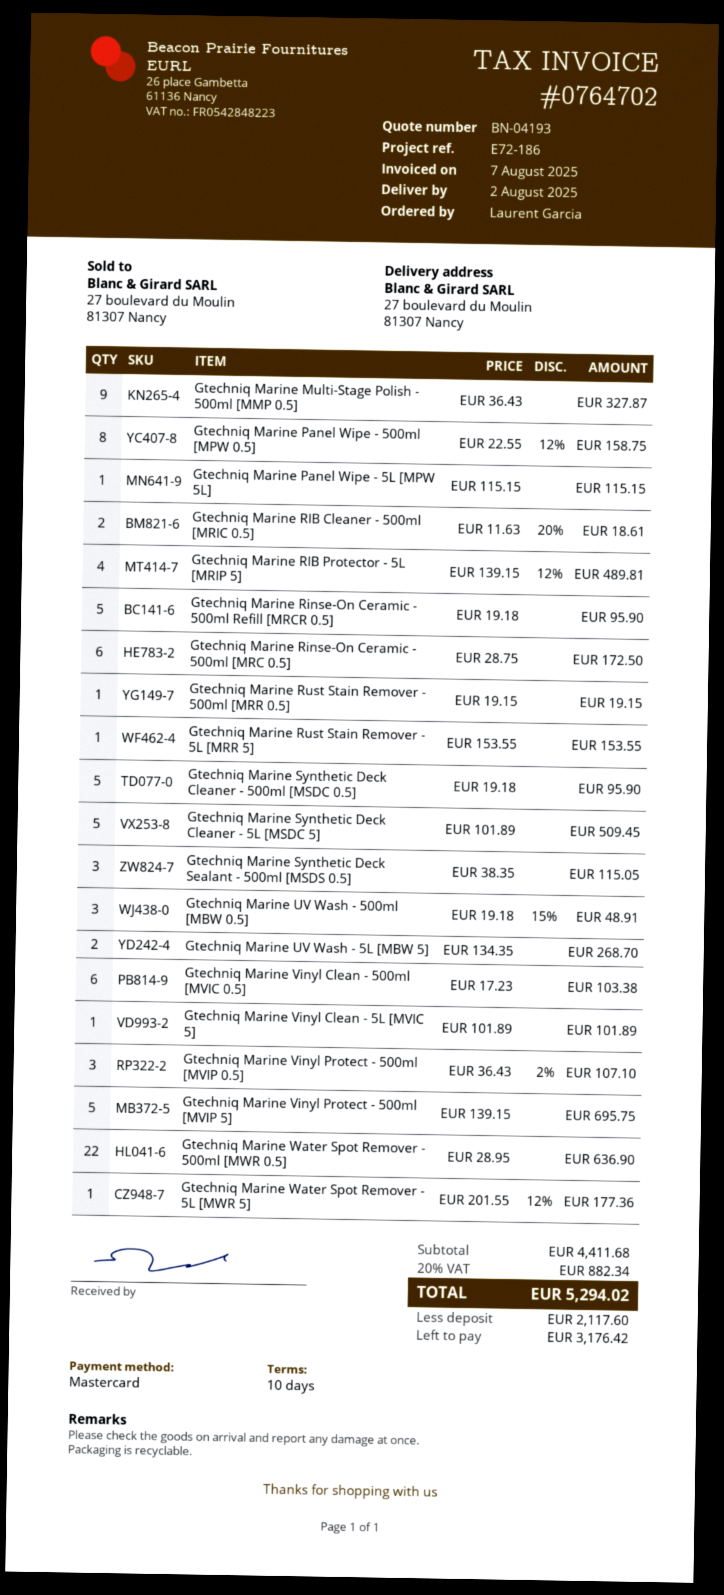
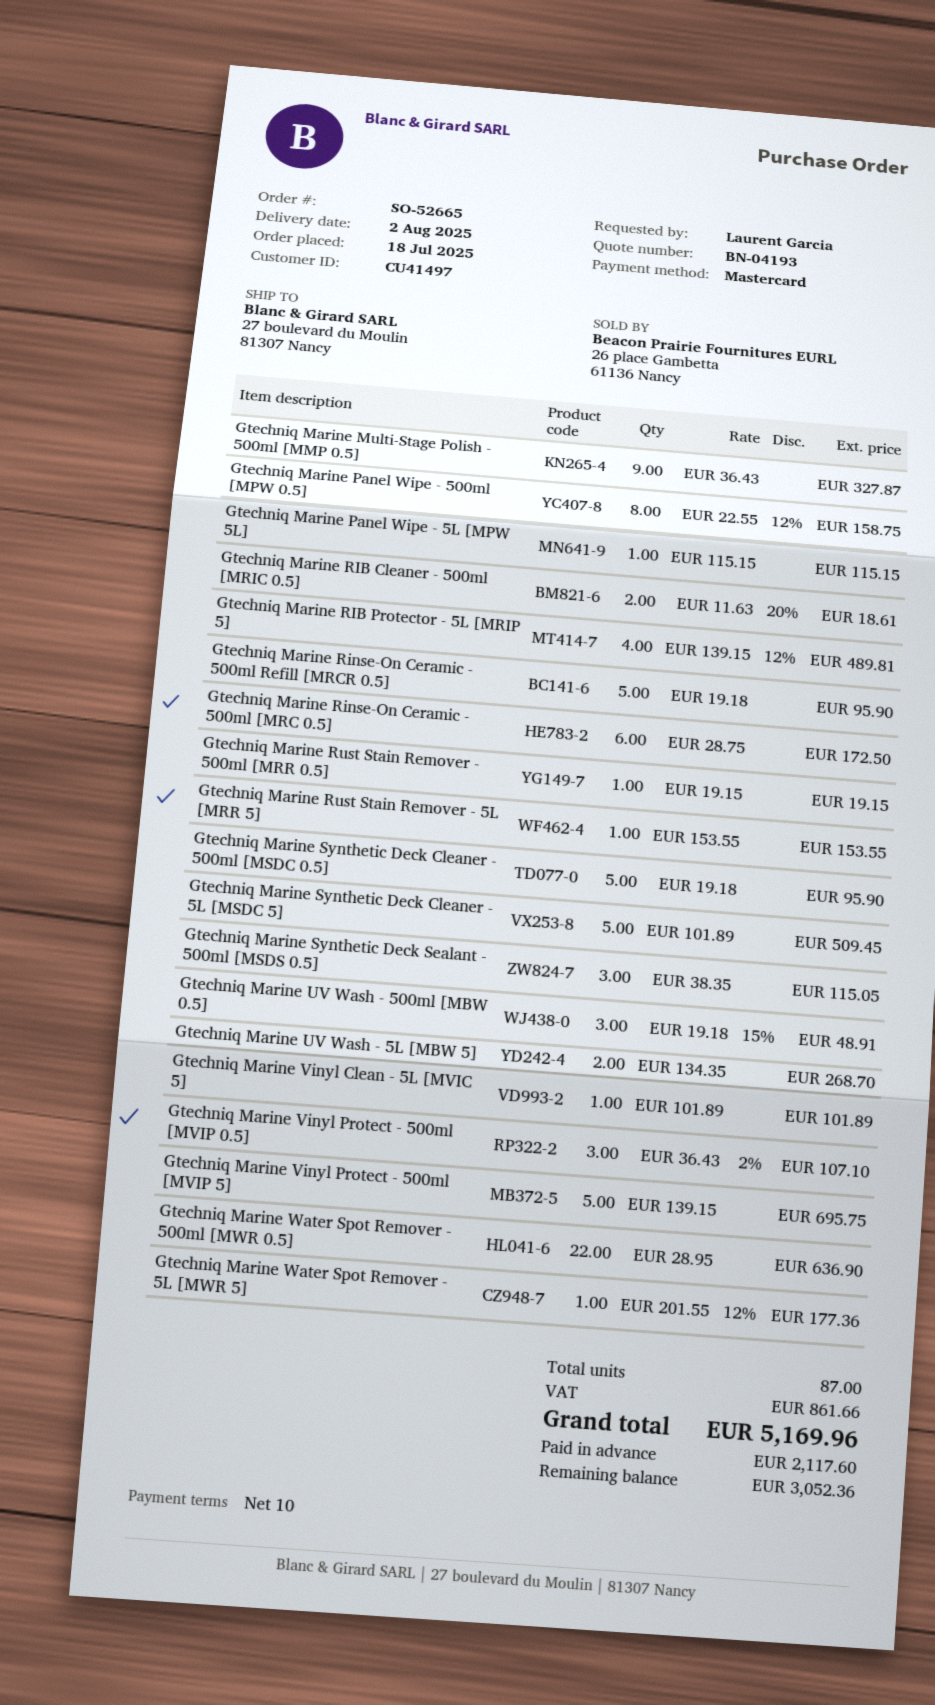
Gtechniq Marine Vinyl Clean - 500ml [MVIC 0.5]: 6 x 17.23 = 103.38 -> none
tax: 882.34 -> 861.66
total: 5294.02 -> 5169.96
balance: 3176.42 -> 3052.36

